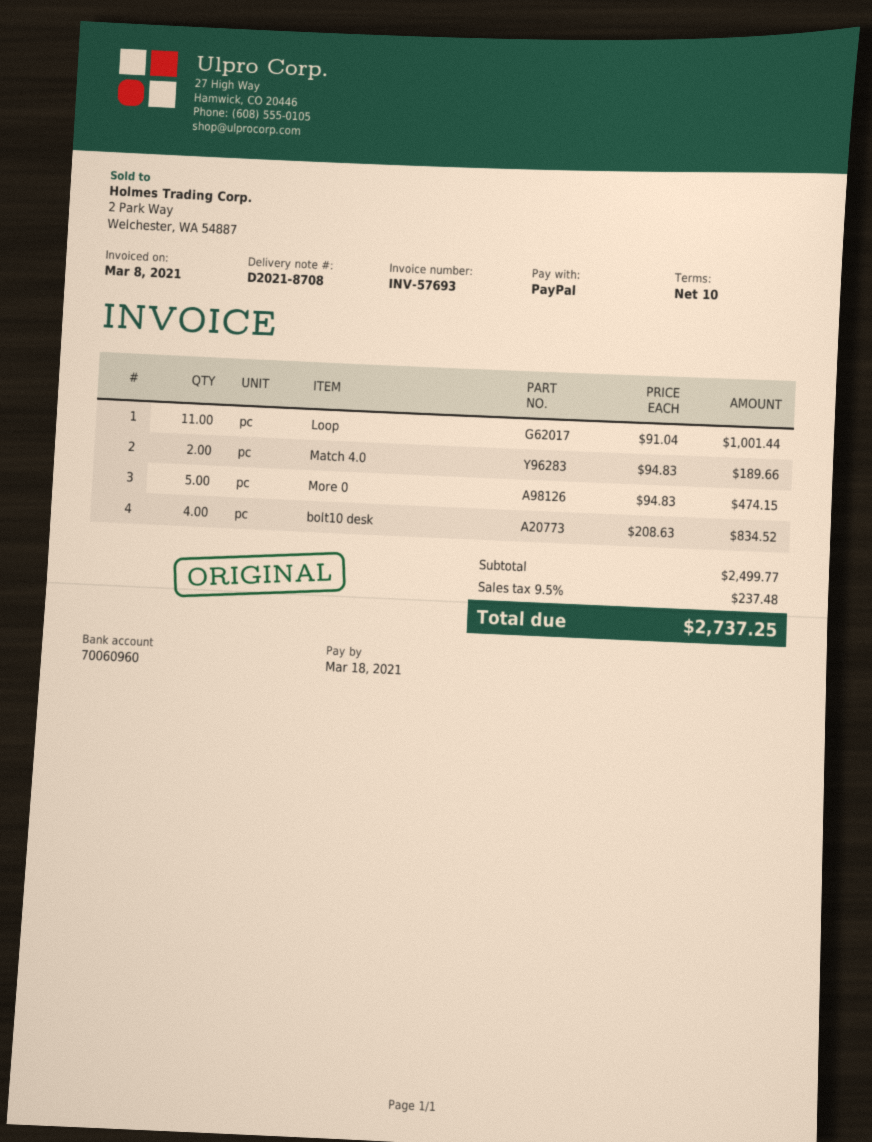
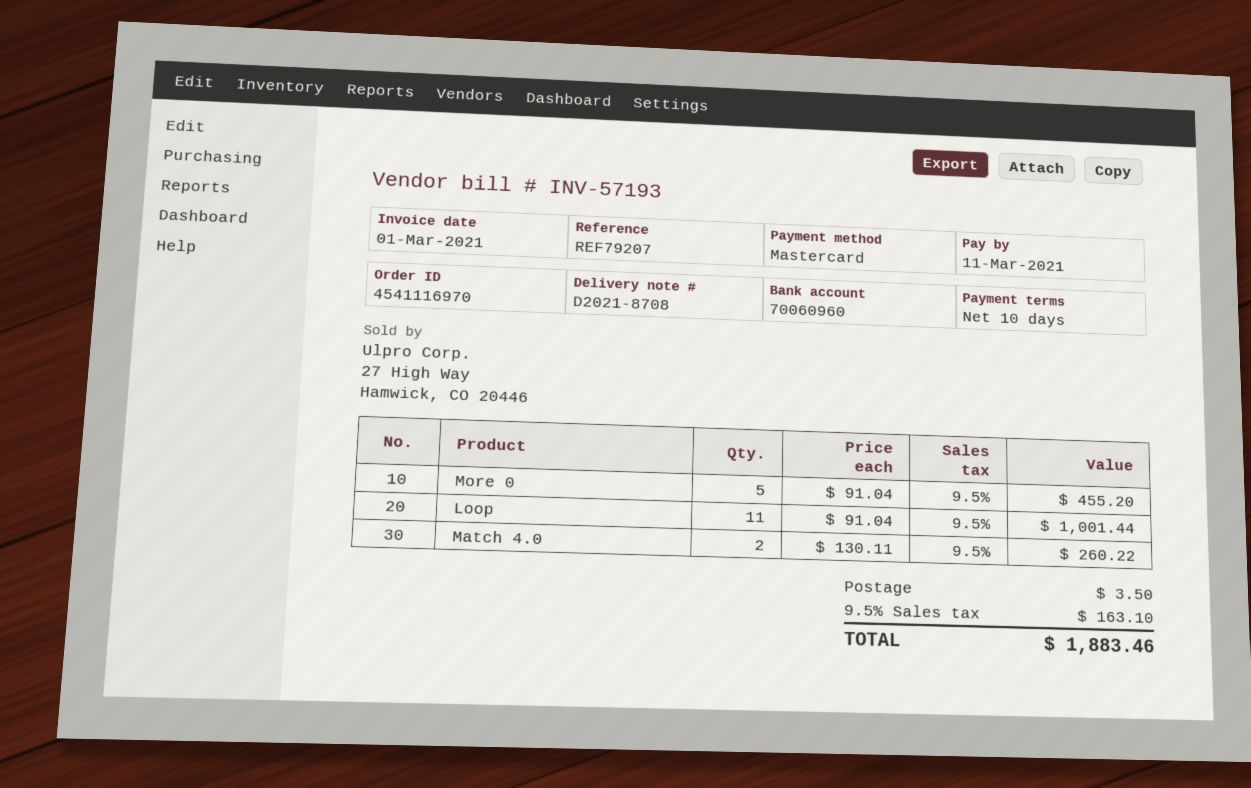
invoice number: INV-57693 -> INV-57193
invoice date: 2021-03-08 -> 2021-03-01
due date: 2021-03-18 -> 2021-03-11
payment method: PayPal -> Mastercard
Match 4.0: 2 x 94.83 = 189.66 -> 2 x 130.11 = 260.22
More 0: 5 x 94.83 = 474.15 -> 5 x 91.04 = 455.20
bolt10 desk: 4 x 208.63 = 834.52 -> none
shipping: none -> 3.50
tax: 9.5% = 237.48 -> 9.5% = 163.10
total: 2737.25 -> 1883.46

